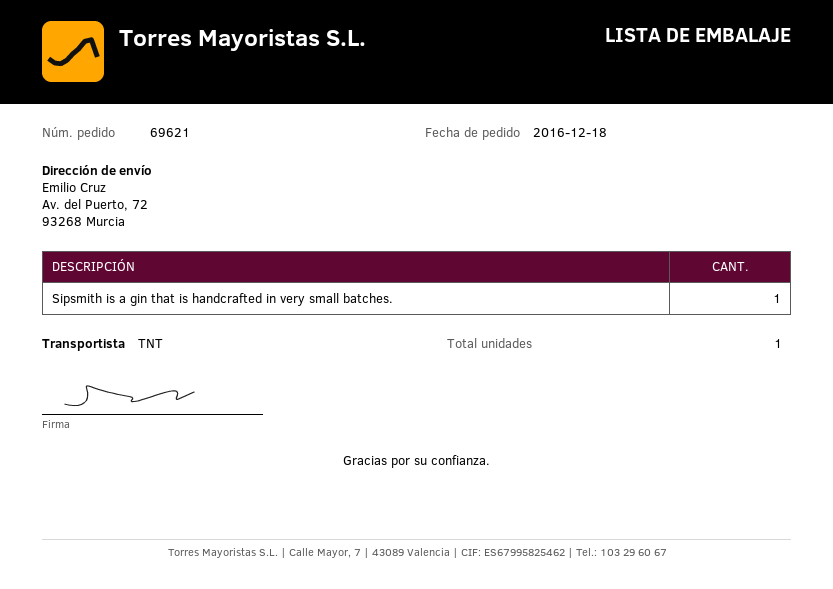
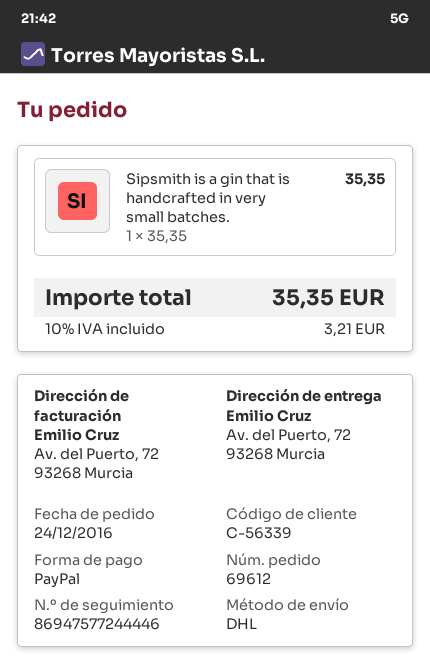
order number: 69621 -> 69612
order date: 2016-12-18 -> 2016-12-24
shipping method: TNT -> DHL

